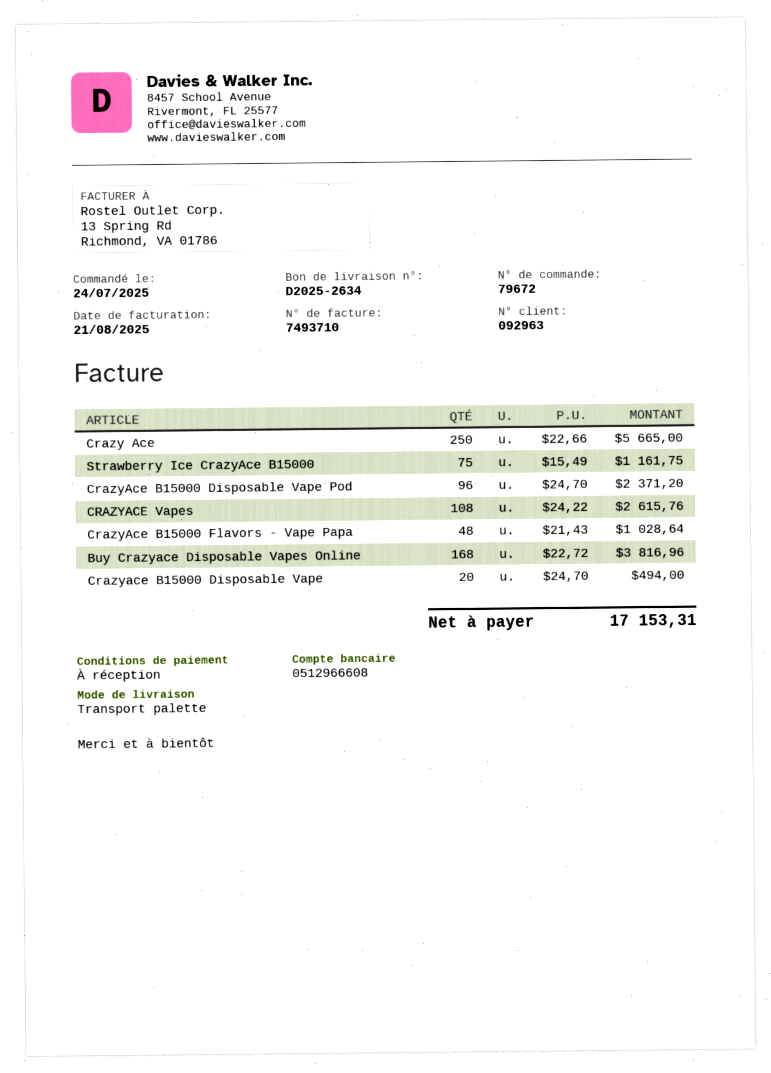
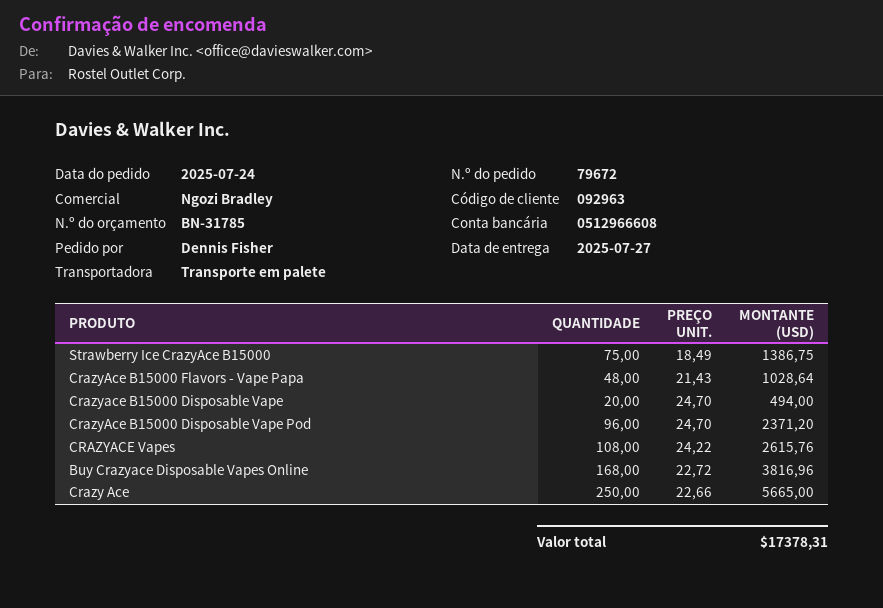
Strawberry Ice CrazyAce B15000: 75 x 15.49 = 1161.75 -> 75 x 18.49 = 1386.75
total: 17153.31 -> 17378.31

